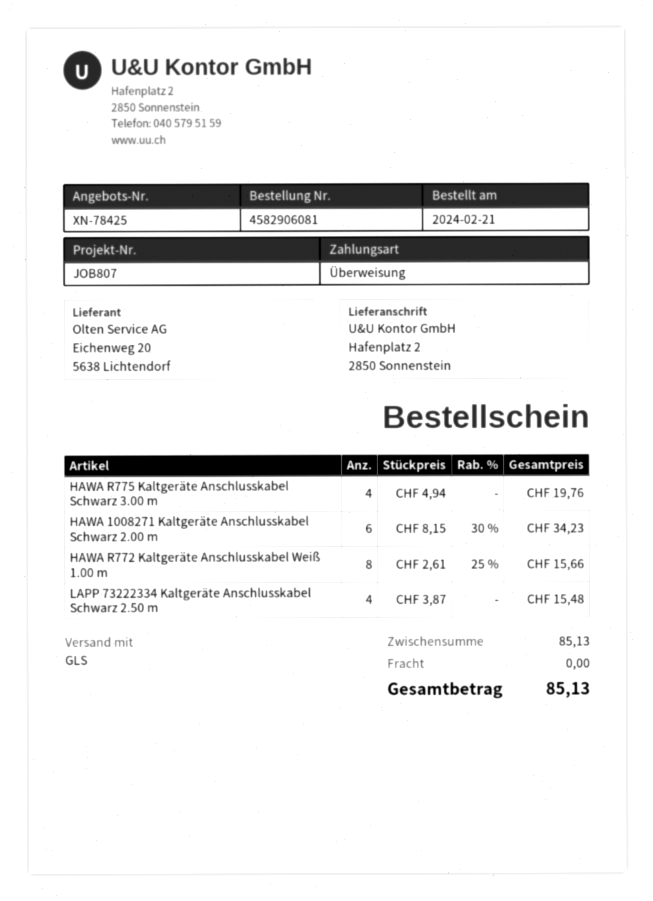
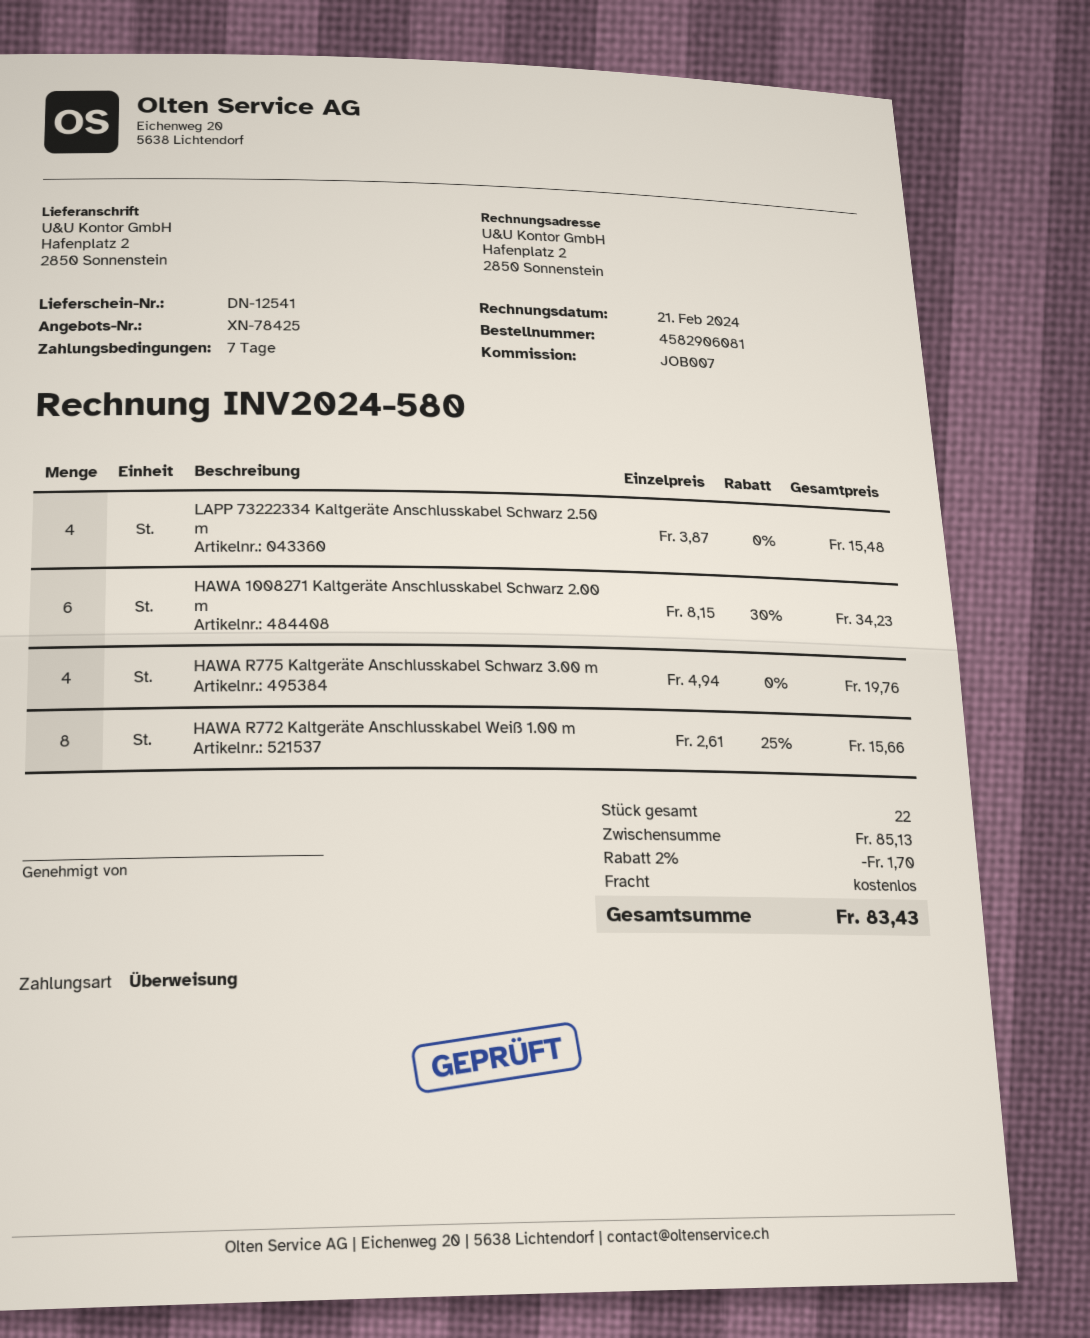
reference: JOB807 -> JOB007
discount: none -> 2% = 1.70
total: 85.13 -> 83.43

